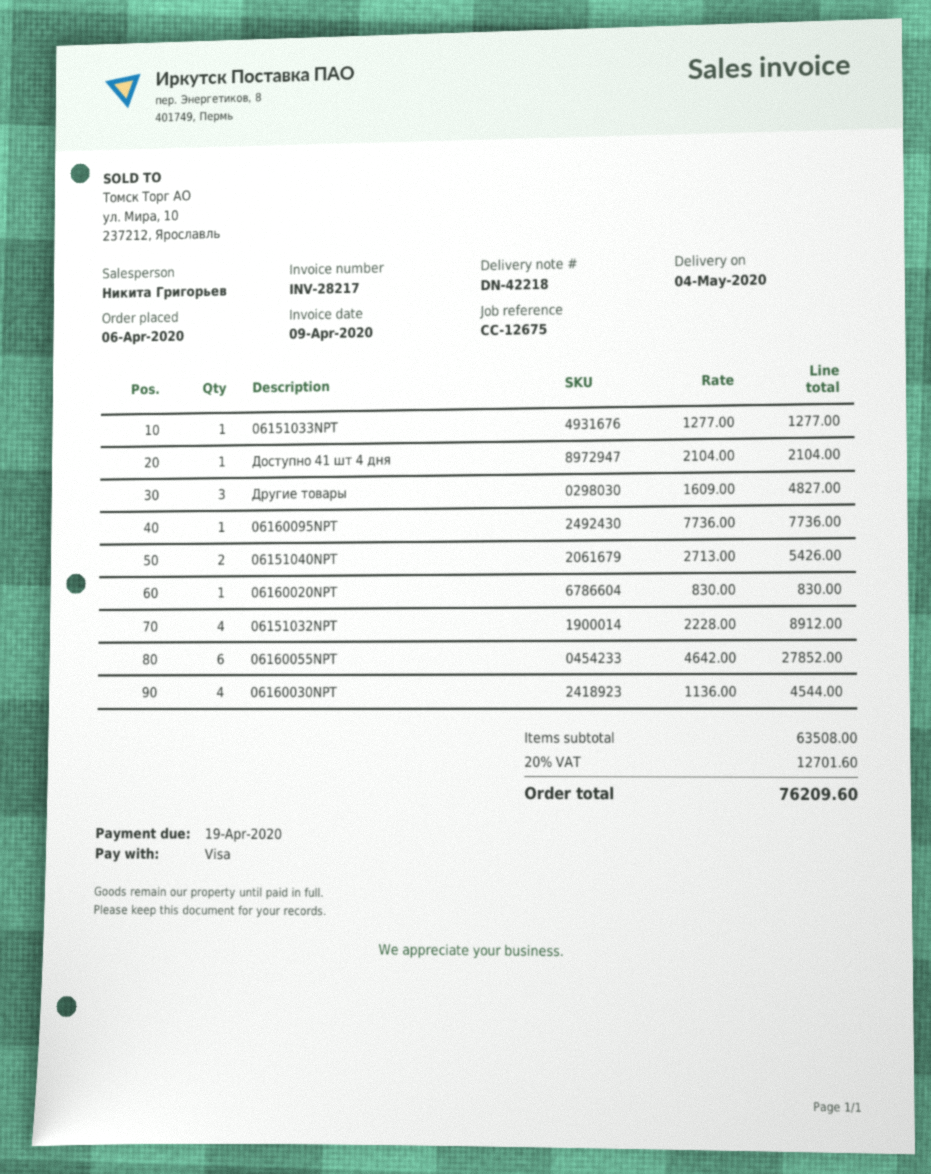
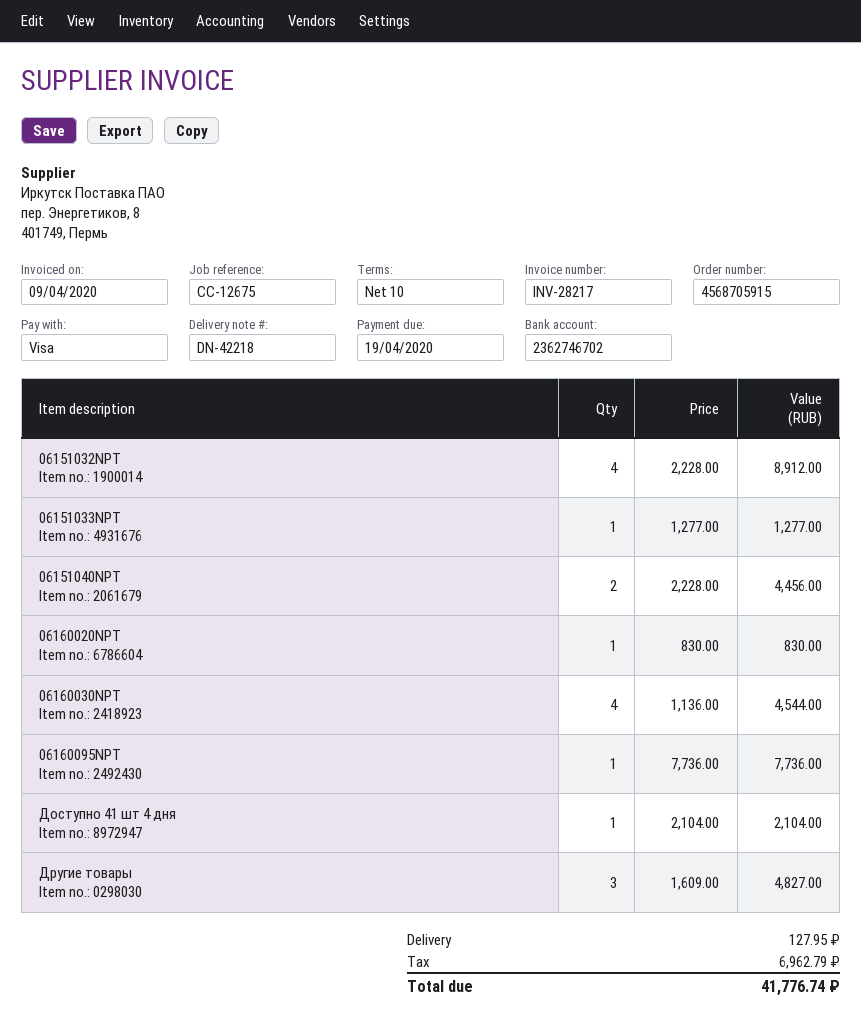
06151040NPT: 2 x 2713.00 = 5426.00 -> 2 x 2228.00 = 4456.00
06160055NPT: 6 x 4642.00 = 27852.00 -> none
shipping: none -> 127.95
tax: 12701.60 -> 6962.79
total: 76209.60 -> 41776.74

